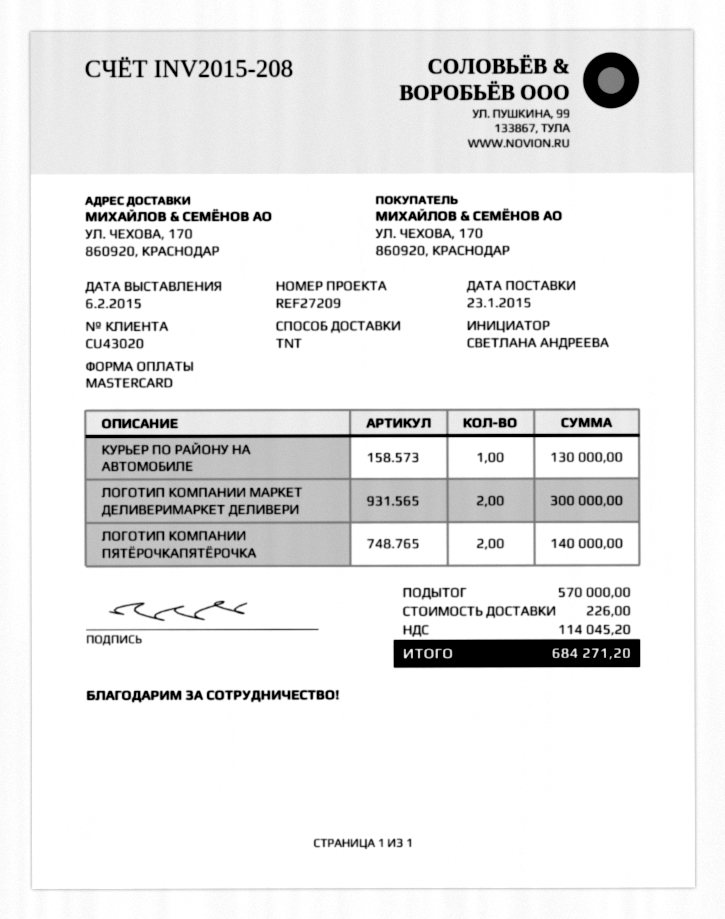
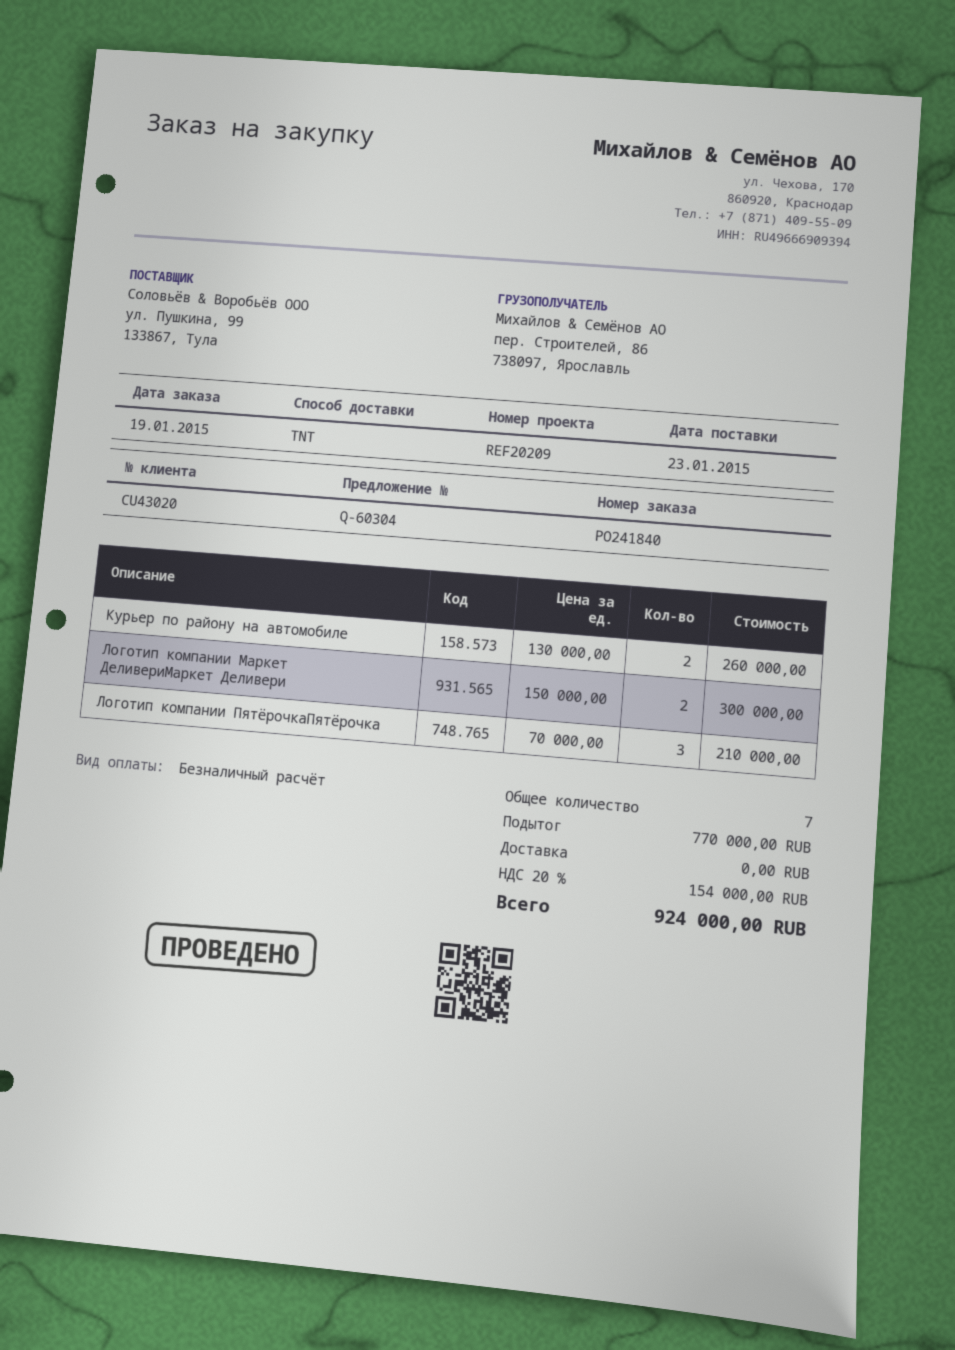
reference: REF27209 -> REF20209
payment method: Mastercard -> bank transfer
ship to: УЛ. ЧЕХОВА, 170, 860920, КРАСНОДАР -> пер. Строителей, 86, 738097, Ярославль
КУРЬЕР ПО РАЙОНУ НА АВТОМОБИЛЕ: 1 for 130000.00 -> 2 for 260000.00
ЛОГОТИП КОМПАНИИ ПЯТЁРОЧКАПЯТЁРОЧКА: 2 for 140000.00 -> 3 for 210000.00
subtotal: 570000.00 -> 770000.00
shipping: 226.00 -> 0.00
tax: 114045.20 -> 154000.00
total: 684271.20 -> 924000.00

